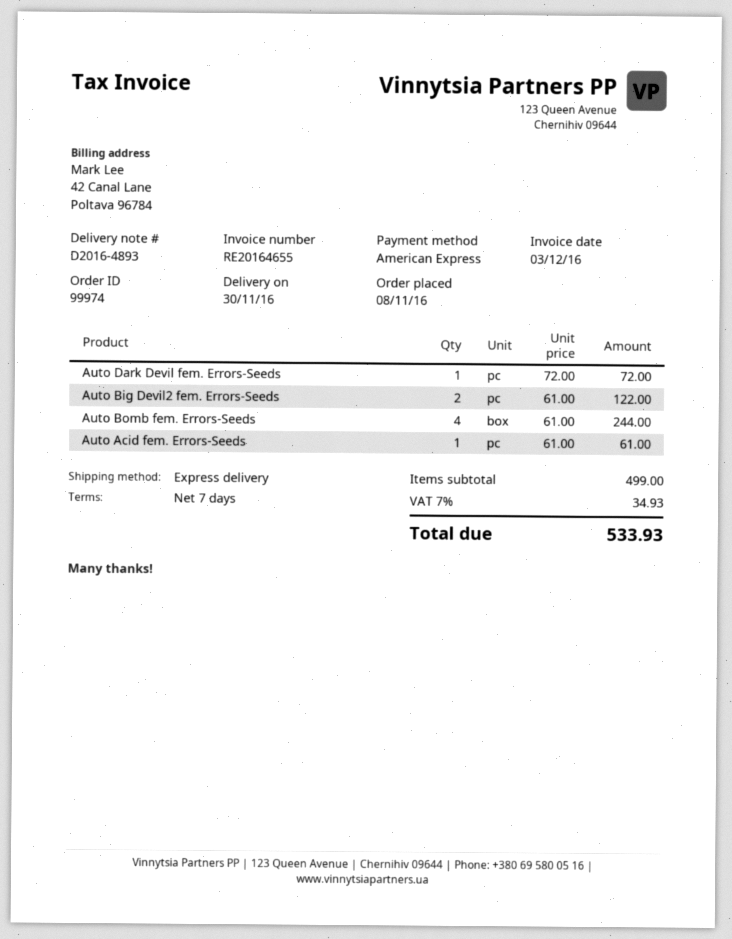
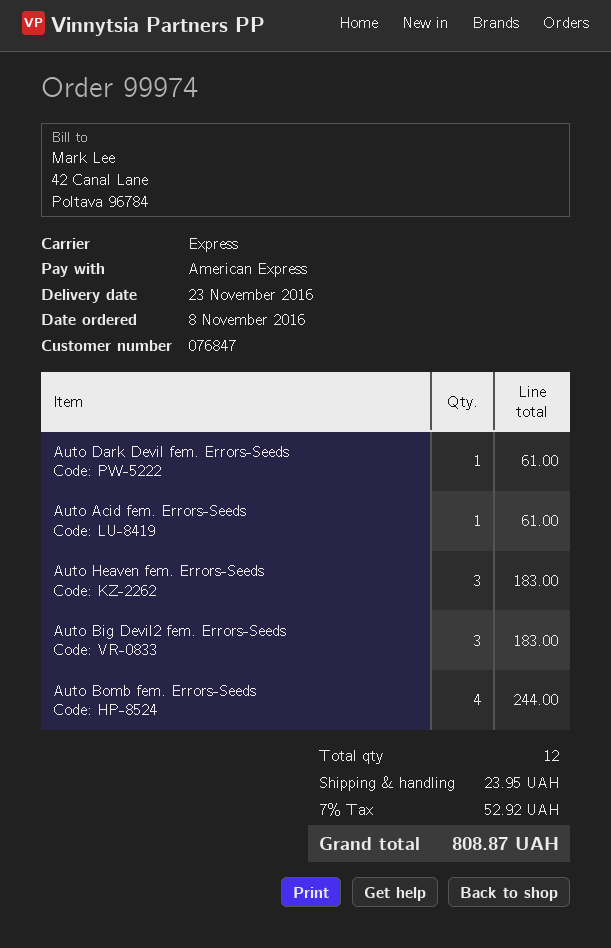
delivery date: 2016-11-30 -> 2016-11-23
Auto Dark Devil fem. Errors-Seeds: 1 for 72.00 -> 1 for 61.00
Auto Big Devil2 fem. Errors-Seeds: 2 for 122.00 -> 3 for 183.00
Auto Heaven fem. Errors-Seeds: none -> 3 for 183.00
shipping: none -> 23.95
tax: 7% = 34.93 -> 7% = 52.92
total: 533.93 -> 808.87

